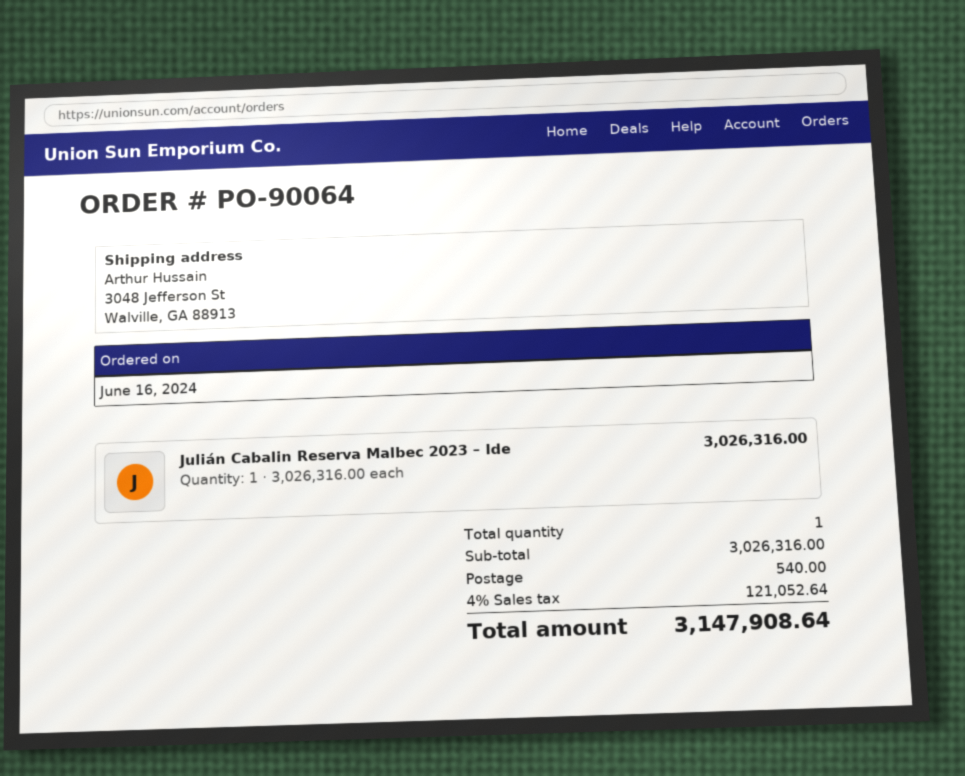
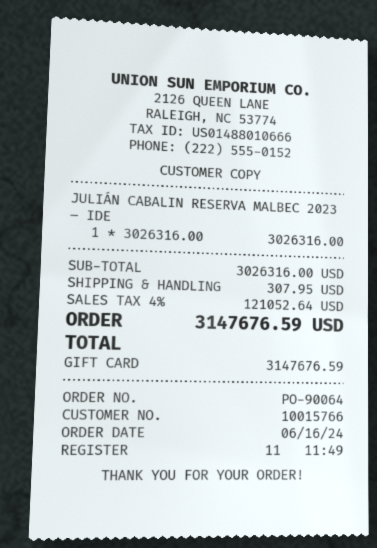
shipping: 540.00 -> 307.95
total: 3147908.64 -> 3147676.59

